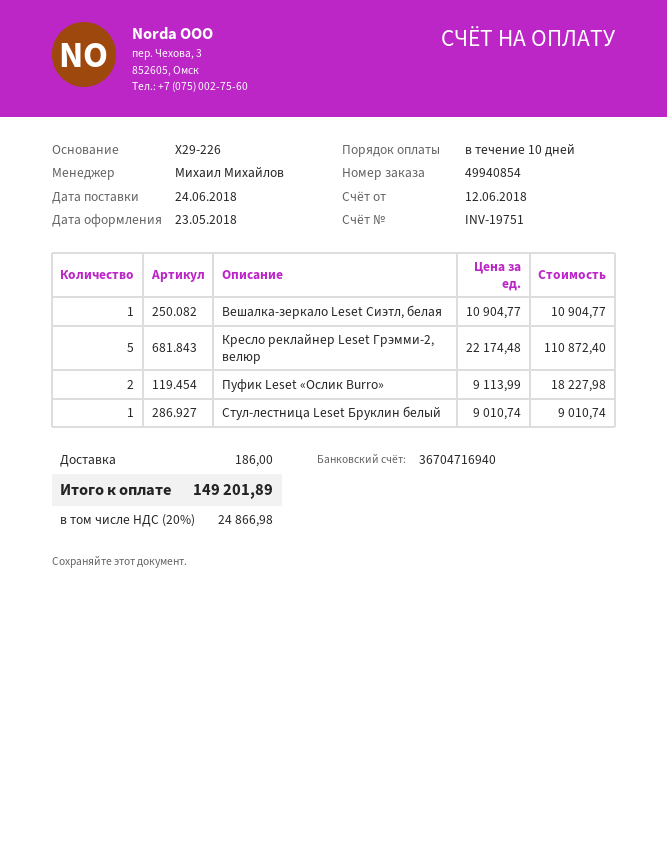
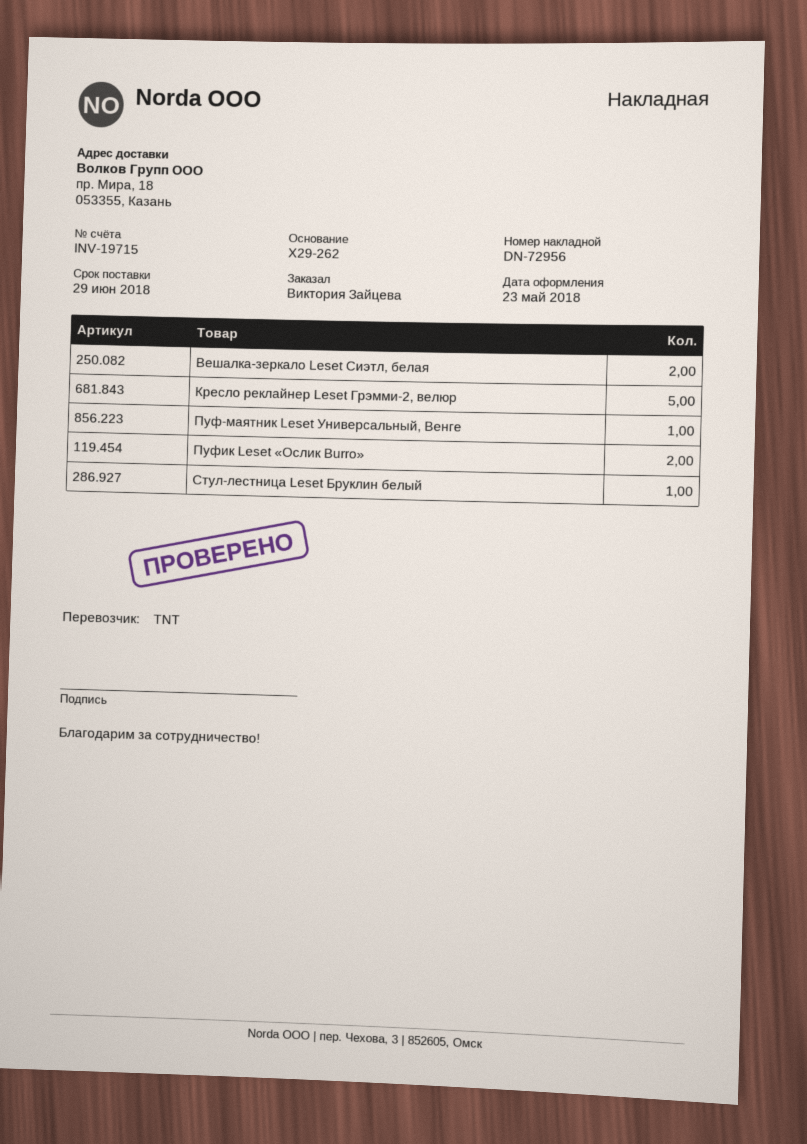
delivery date: 2018-06-24 -> 2018-06-29
invoice number: INV-19751 -> INV-19715
reference: X29-226 -> X29-262
Вешалка-зеркало Leset Сиэтл, белая: 1 -> 2
Пуф-маятник Leset Универсальный, Венге: none -> 1

